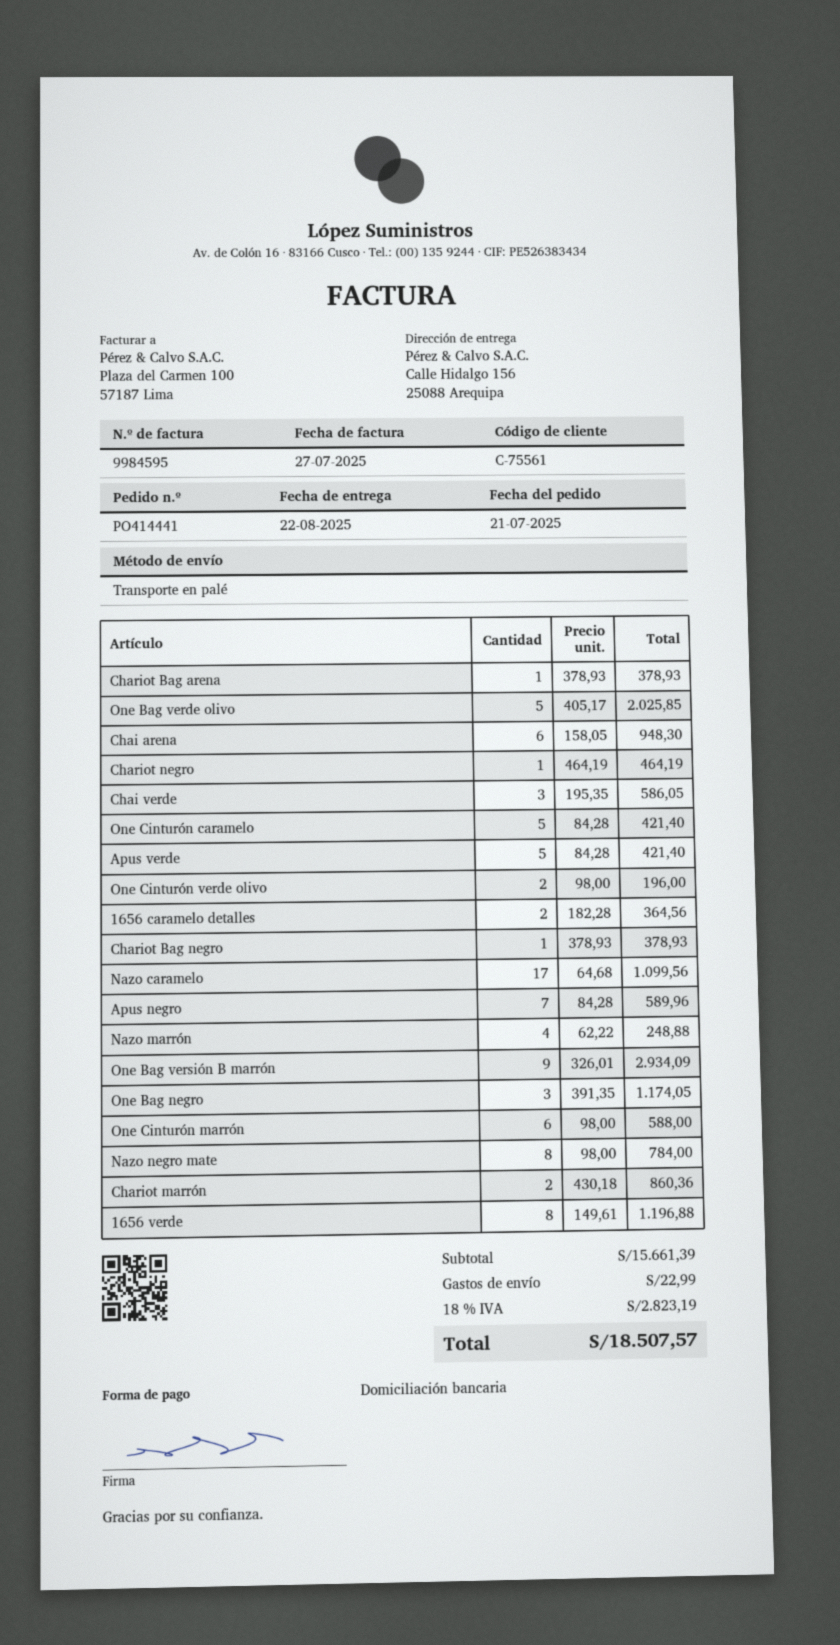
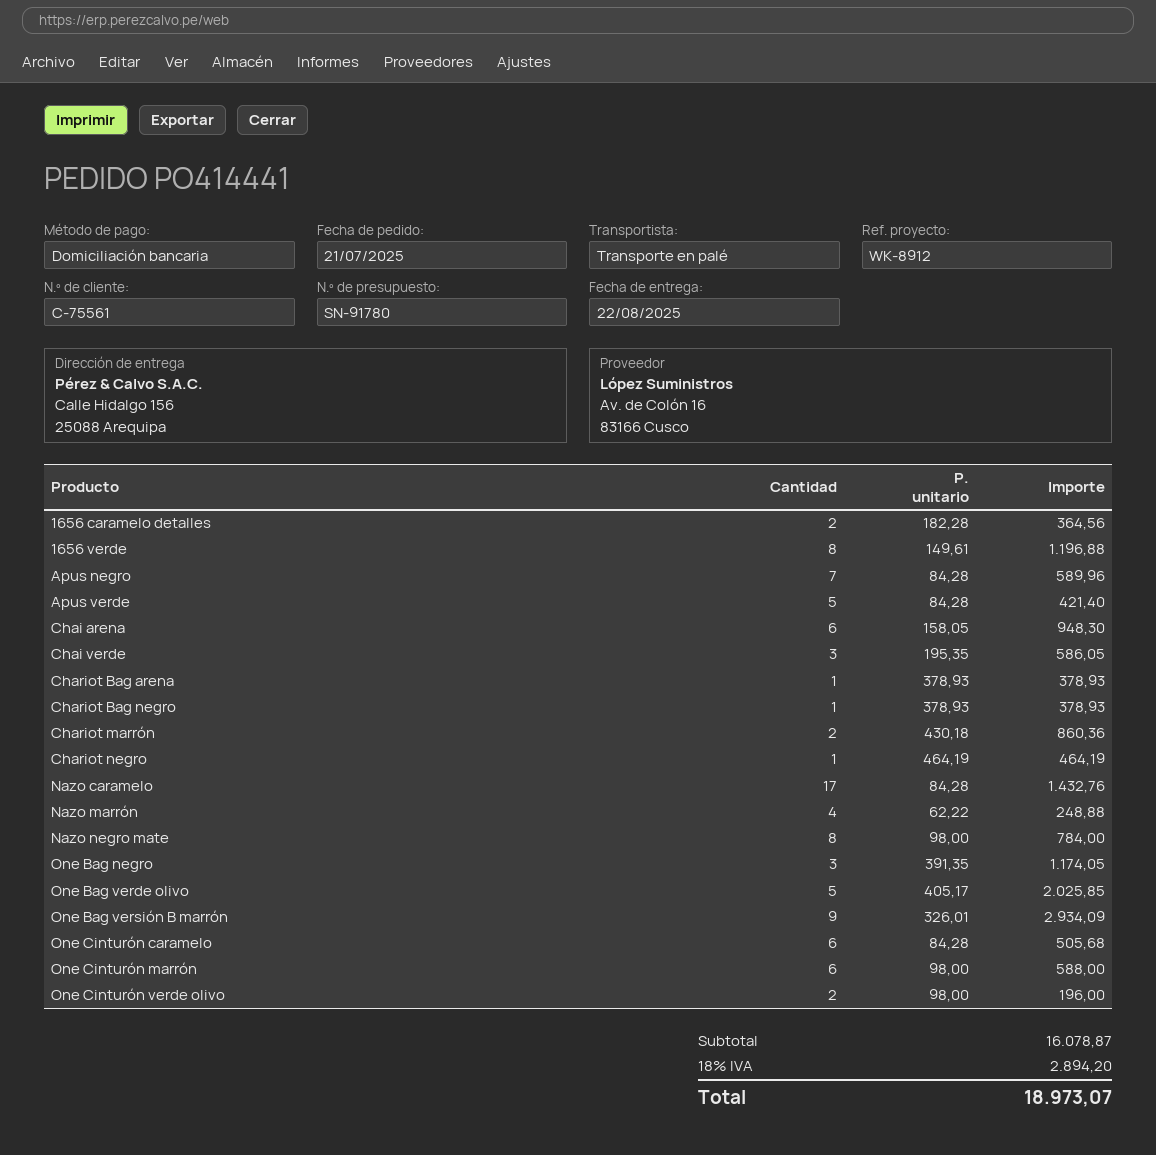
One Cinturón caramelo: 5 x 84.28 = 421.40 -> 6 x 84.28 = 505.68
Nazo caramelo: 17 x 64.68 = 1099.56 -> 17 x 84.28 = 1432.76
subtotal: 15661.39 -> 16078.87
shipping: 22.99 -> none
tax: 18% = 2823.19 -> 18% = 2894.20
total: 18507.57 -> 18973.07

